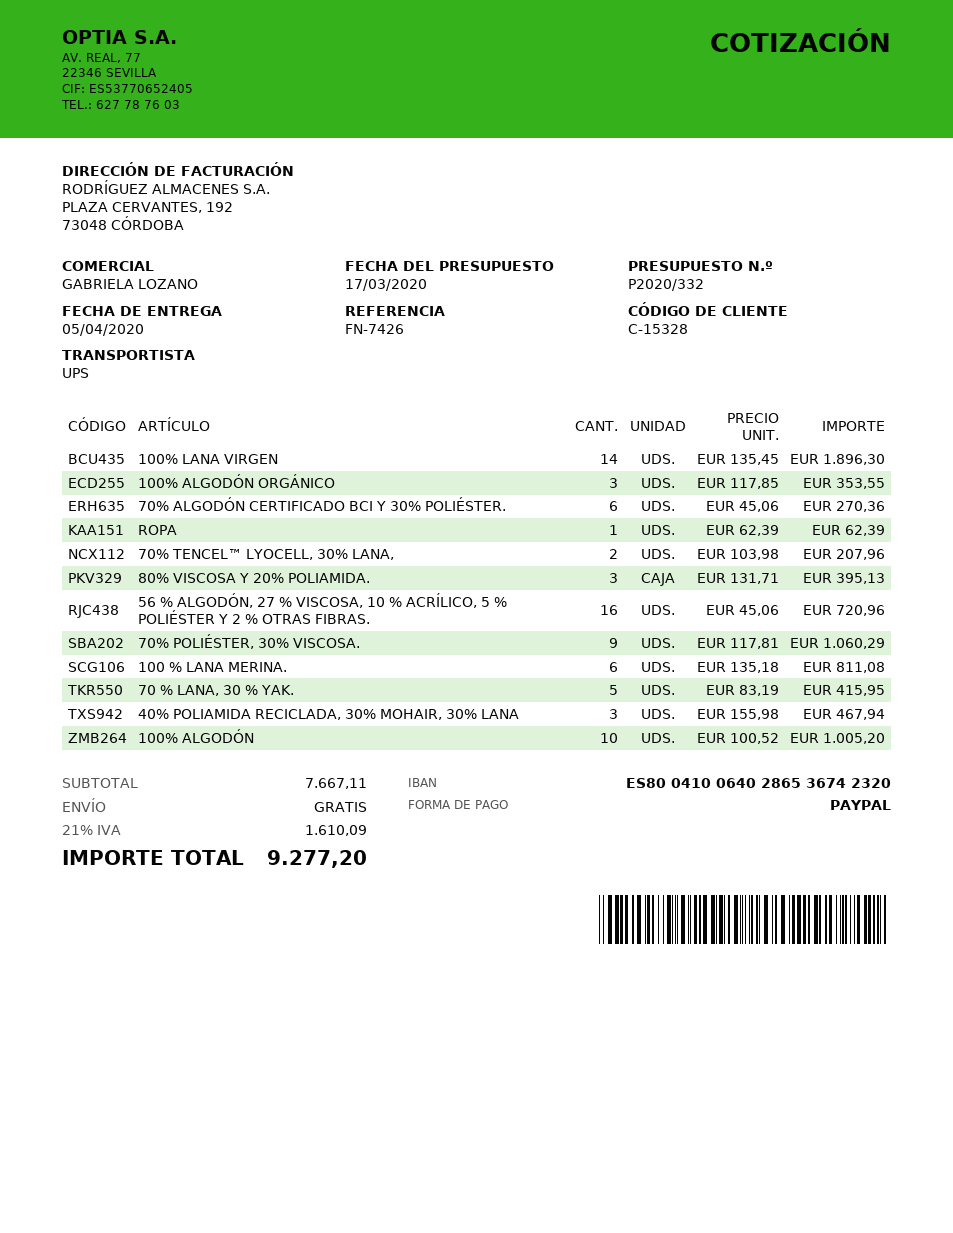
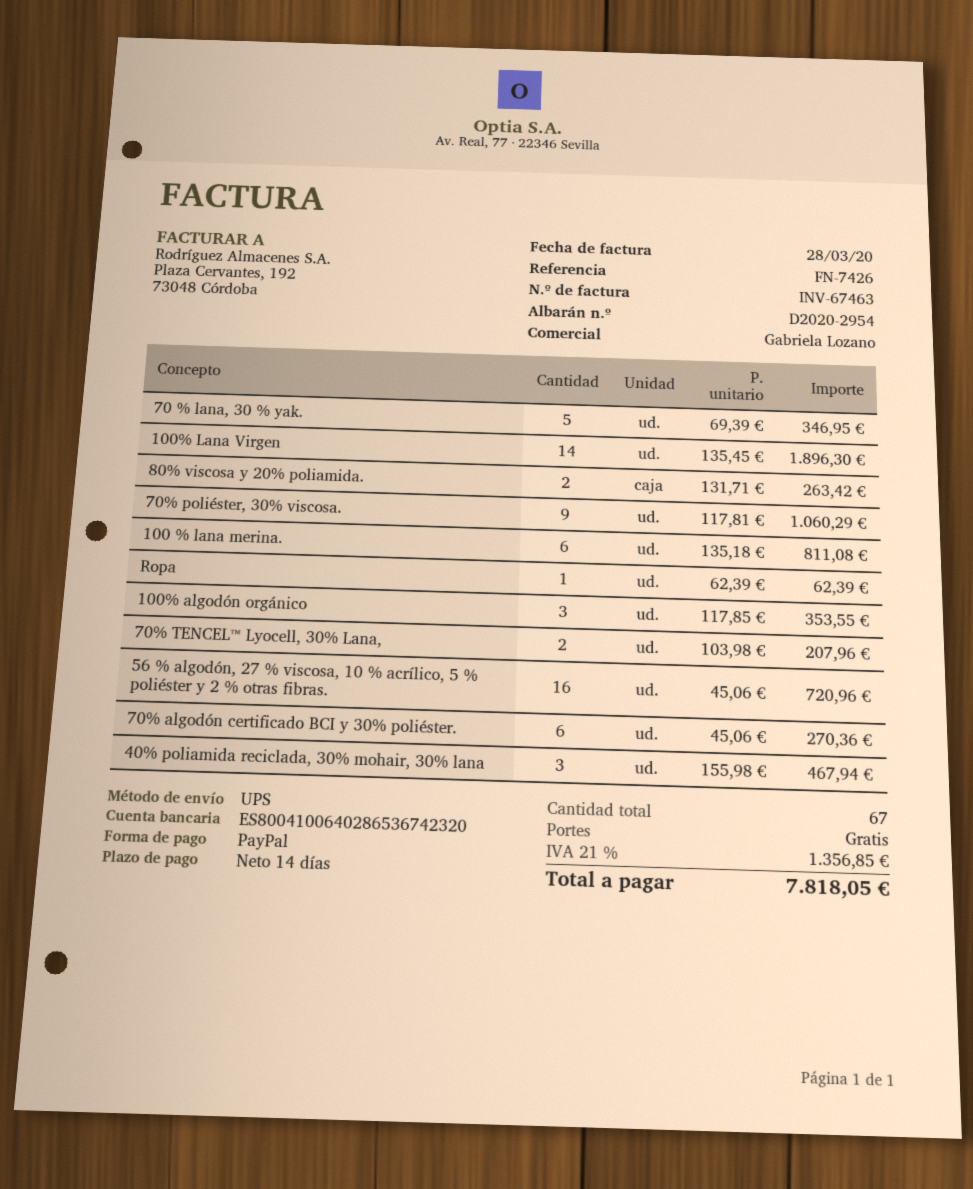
80% VISCOSA Y 20% POLIAMIDA.: 3 x 131.71 = 395.13 -> 2 x 131.71 = 263.42
70 % LANA, 30 % YAK.: 5 x 83.19 = 415.95 -> 5 x 69.39 = 346.95
100% ALGODÓN: 10 x 100.52 = 1005.20 -> none
tax: 21% = 1610.09 -> 21% = 1356.85
total: 9277.20 -> 7818.05

